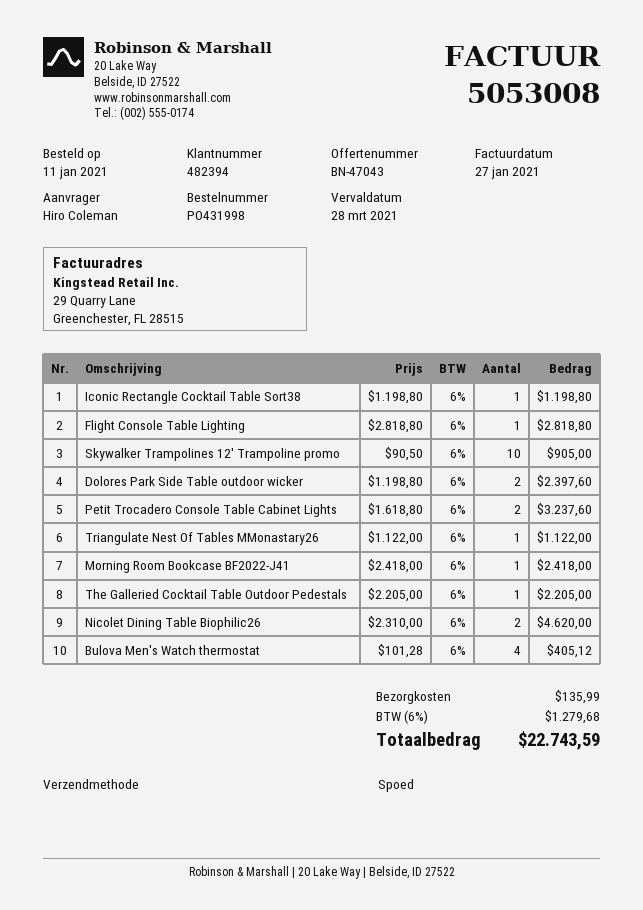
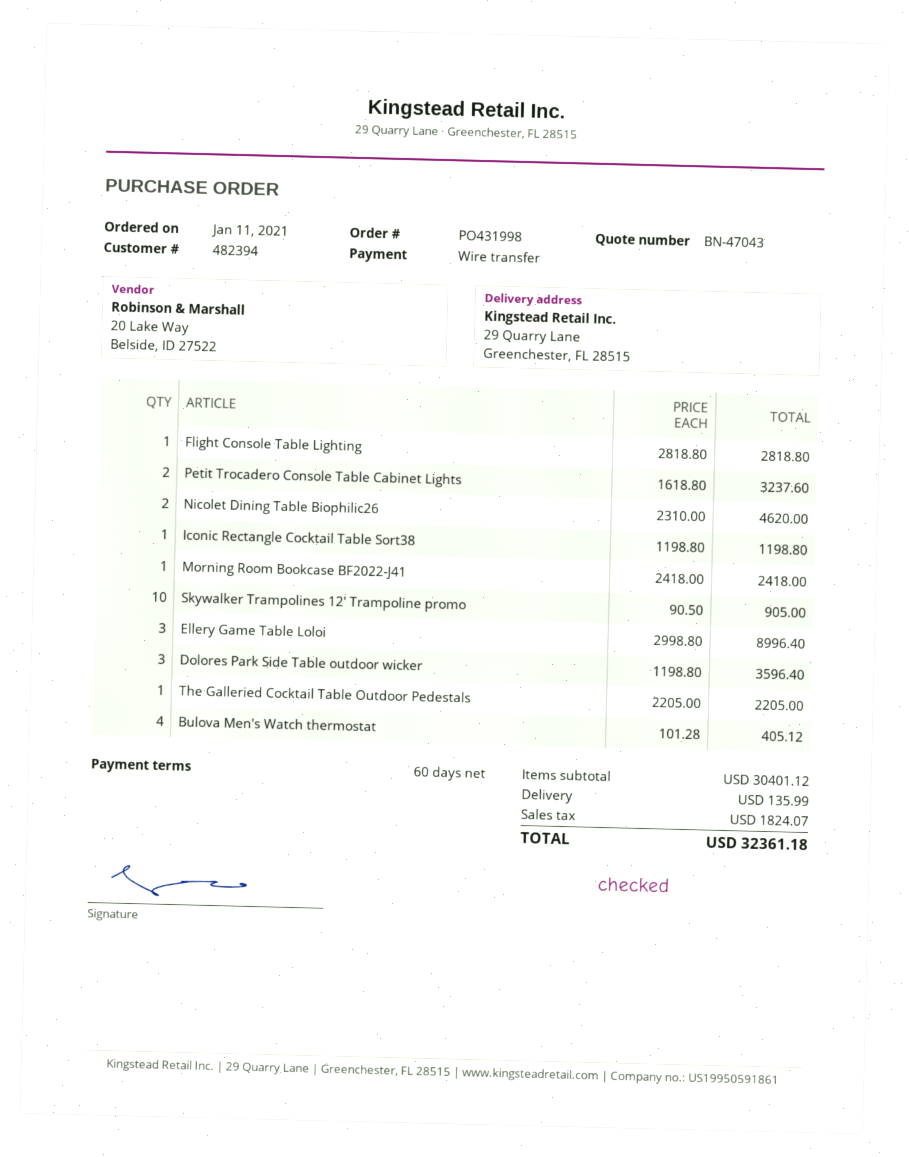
Dolores Park Side Table outdoor wicker: 2 x 1198.80 = 2397.60 -> 3 x 1198.80 = 3596.40
Triangulate Nest Of Tables MMonastary26: 1 x 1122.00 = 1122.00 -> none
Ellery Game Table Loloi: none -> 3 x 2998.80 = 8996.40
tax: 1279.68 -> 1824.07
total: 22743.59 -> 32361.18

